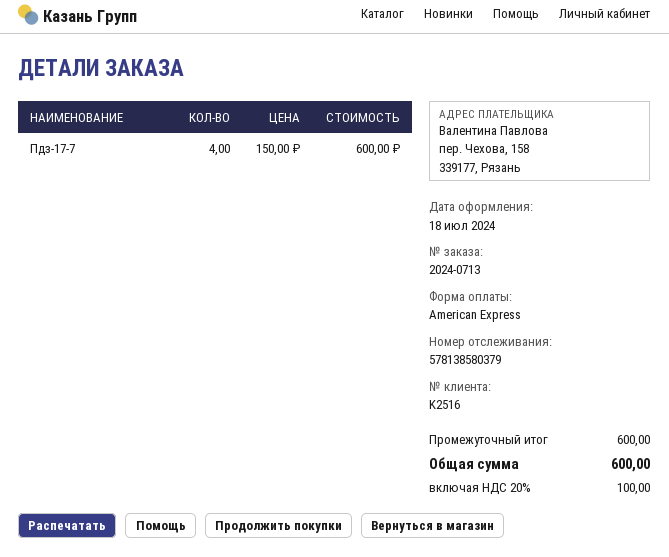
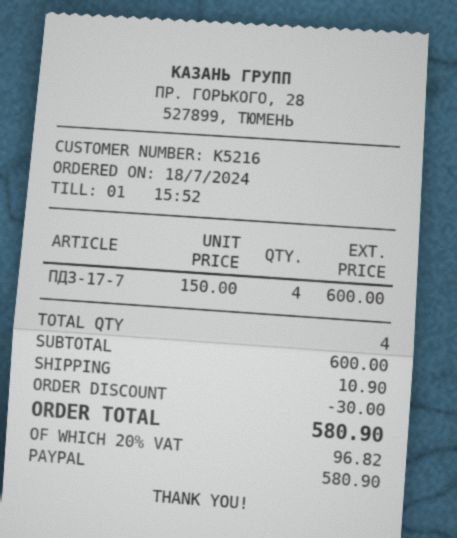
customer number: K2516 -> K5216
payment method: American Express -> PayPal
discount: none -> 30.00
shipping: none -> 10.90
tax: 20% = 100.00 -> 20% = 96.82
total: 600.00 -> 580.90

